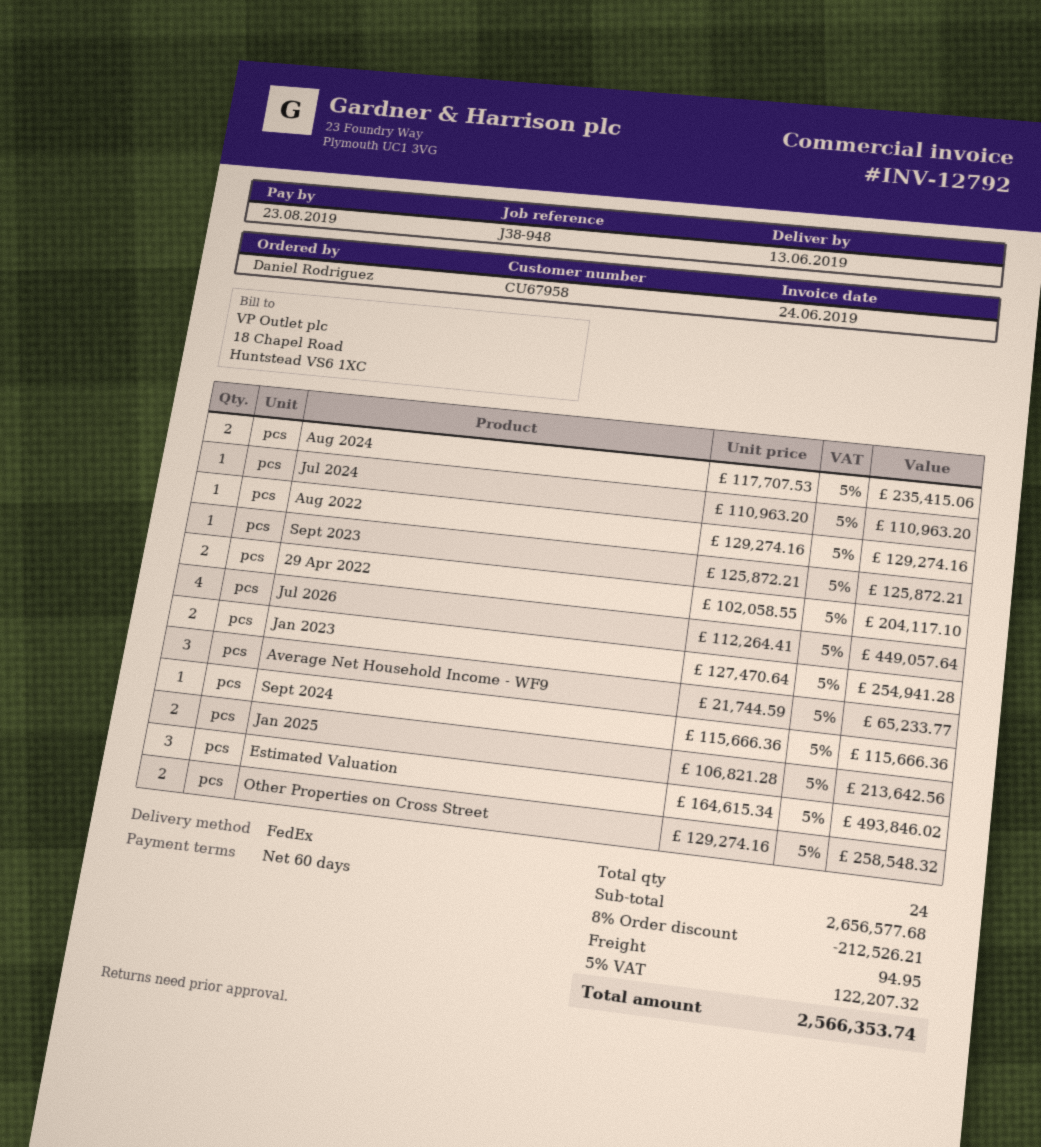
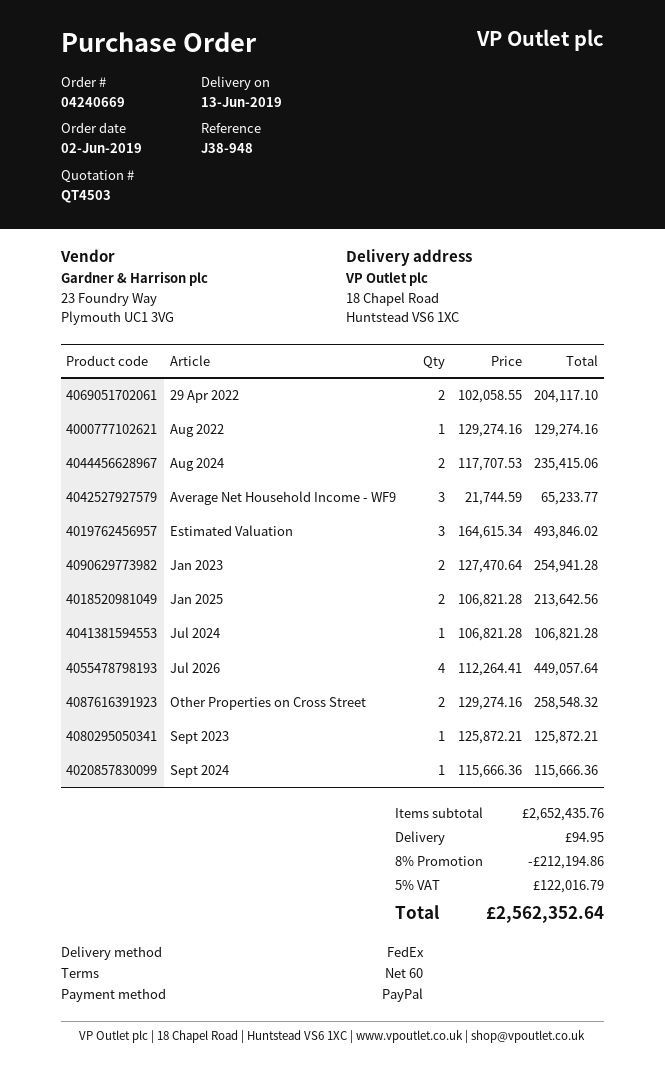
Jul 2024: 1 x 110963.20 = 110963.20 -> 1 x 106821.28 = 106821.28
subtotal: 2656577.68 -> 2652435.76
discount: 8% = 212526.21 -> 8% = 212194.86
tax: 5% = 122207.32 -> 5% = 122016.79
total: 2566353.74 -> 2562352.64

